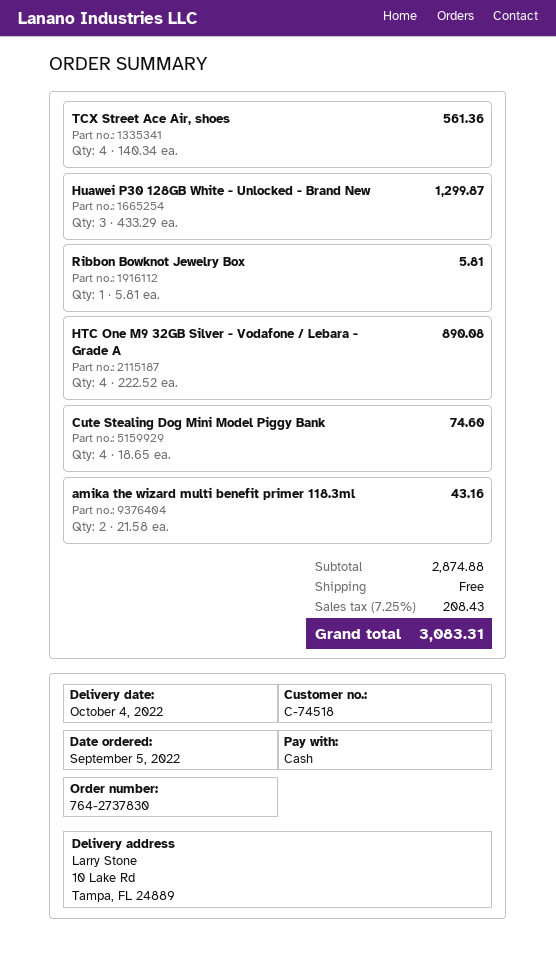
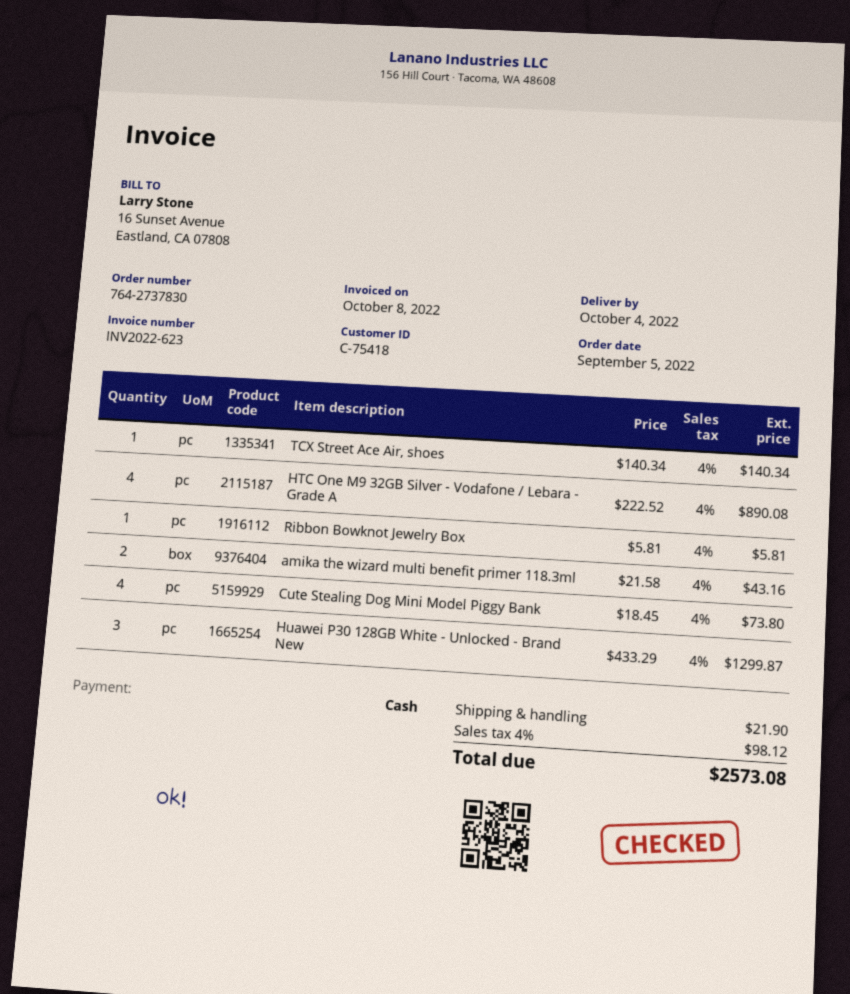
customer number: C-74518 -> C-75418
TCX Street Ace Air, shoes: 4 x 140.34 = 561.36 -> 1 x 140.34 = 140.34
Cute Stealing Dog Mini Model Piggy Bank: 4 x 18.65 = 74.60 -> 4 x 18.45 = 73.80
shipping: 0.00 -> 21.90
tax: 7.25% = 208.43 -> 4% = 98.12
total: 3083.31 -> 2573.08

